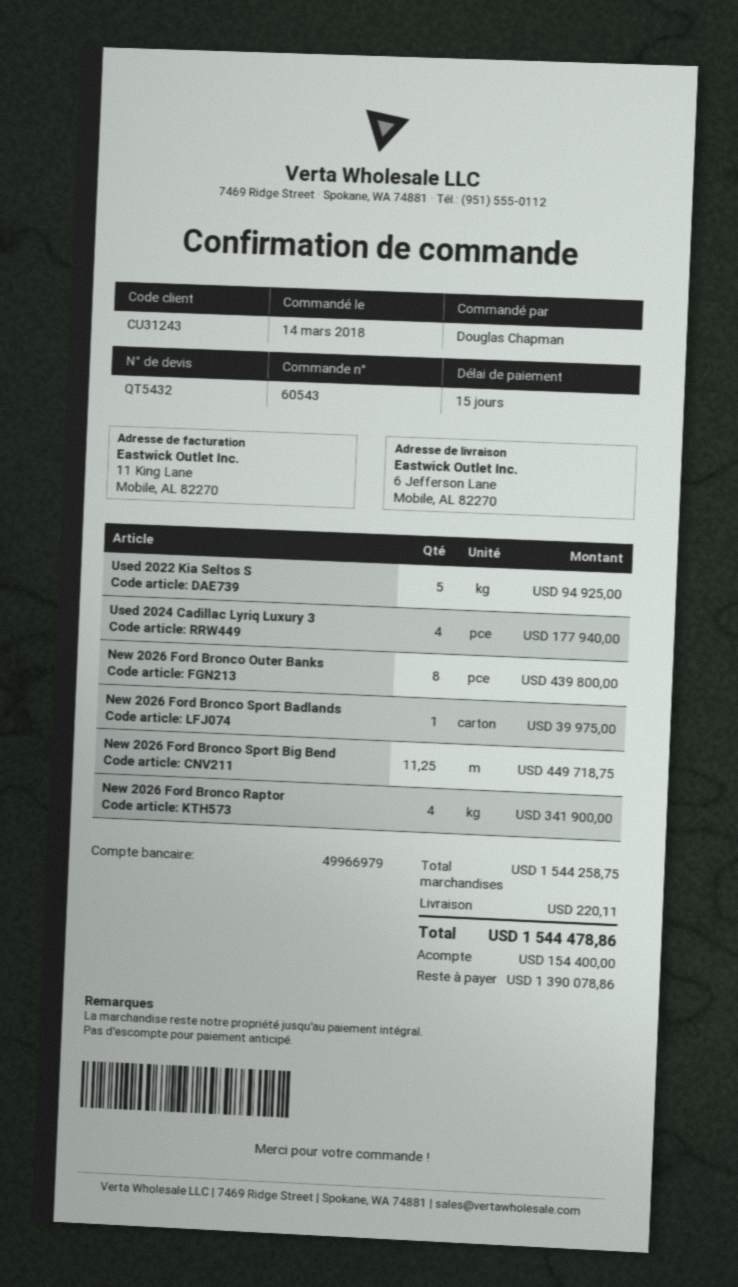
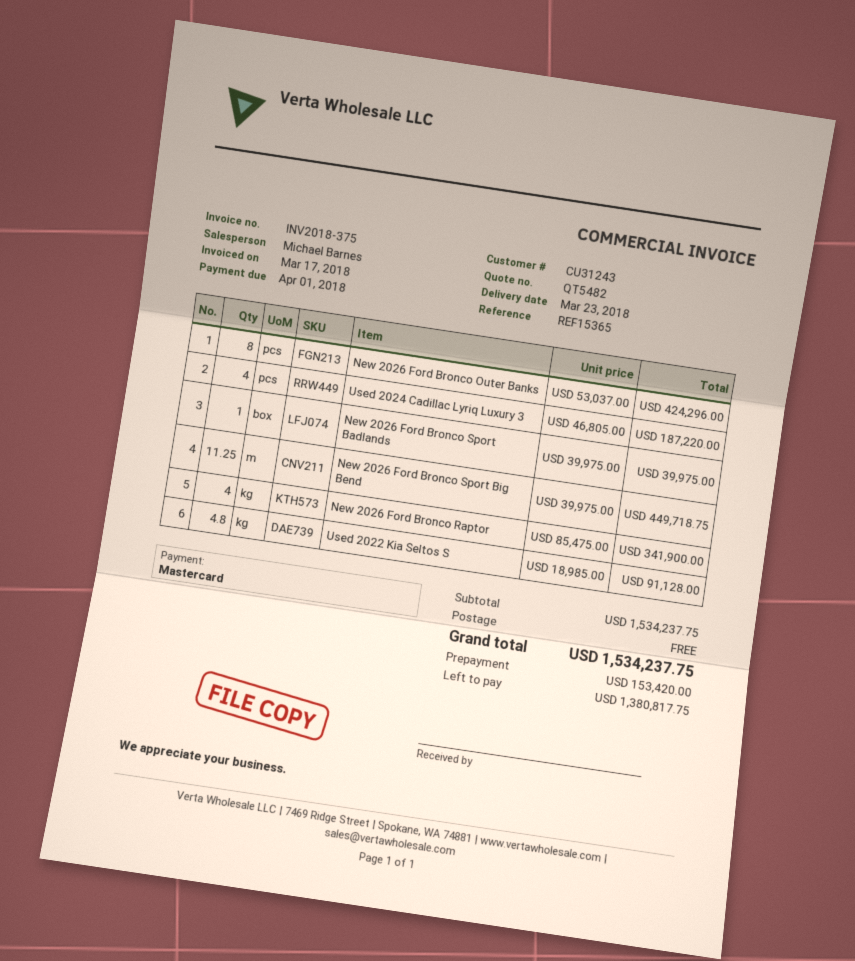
quote number: QT5432 -> QT5482
Used 2022 Kia Seltos S: 5 for 94925.00 -> 4.8 for 91128.00
Used 2024 Cadillac Lyriq Luxury 3: 4 for 177940.00 -> 4 for 187220.00
New 2026 Ford Bronco Outer Banks: 8 for 439800.00 -> 8 for 424296.00
subtotal: 1544258.75 -> 1534237.75
shipping: 220.11 -> 0.00
total: 1544478.86 -> 1534237.75
deposit: 154400.00 -> 153420.00
balance: 1390078.86 -> 1380817.75

